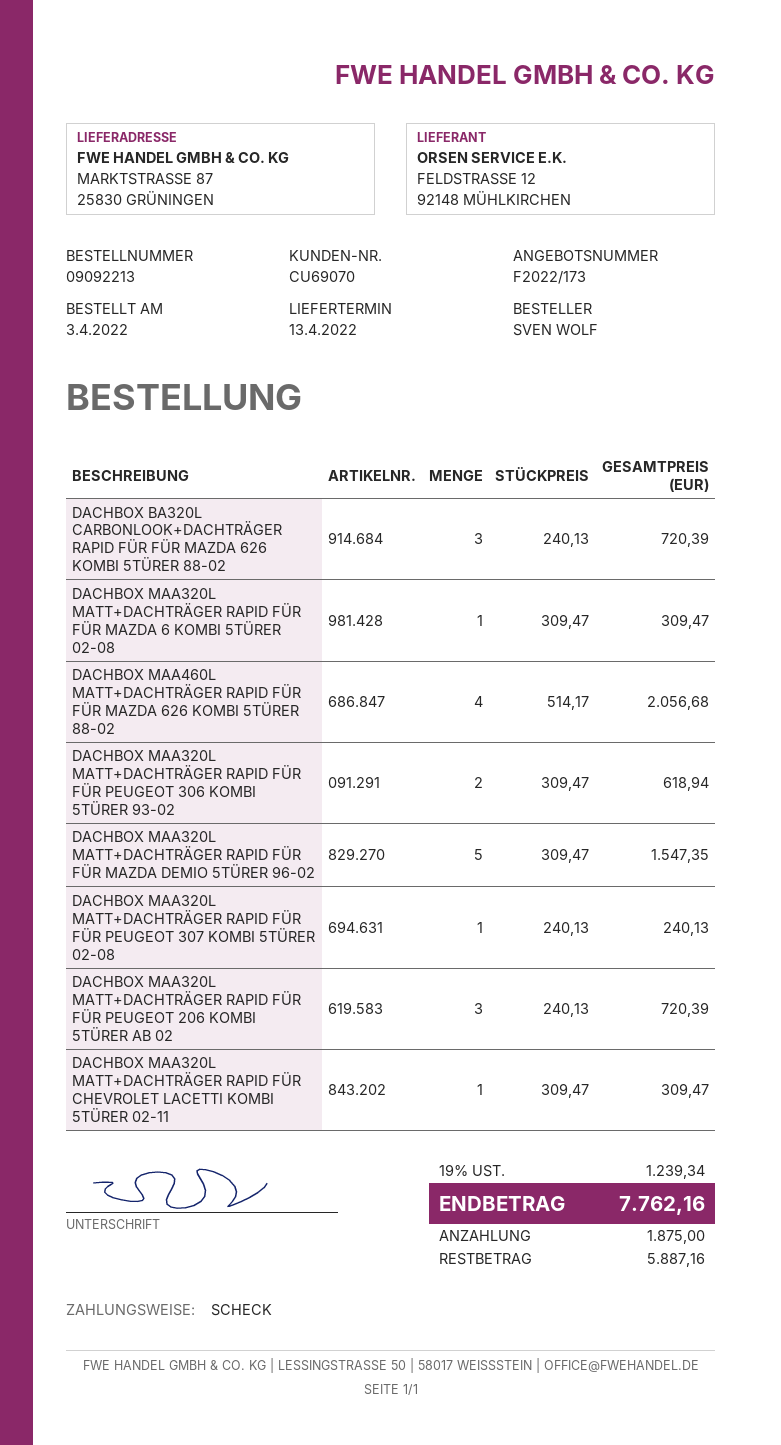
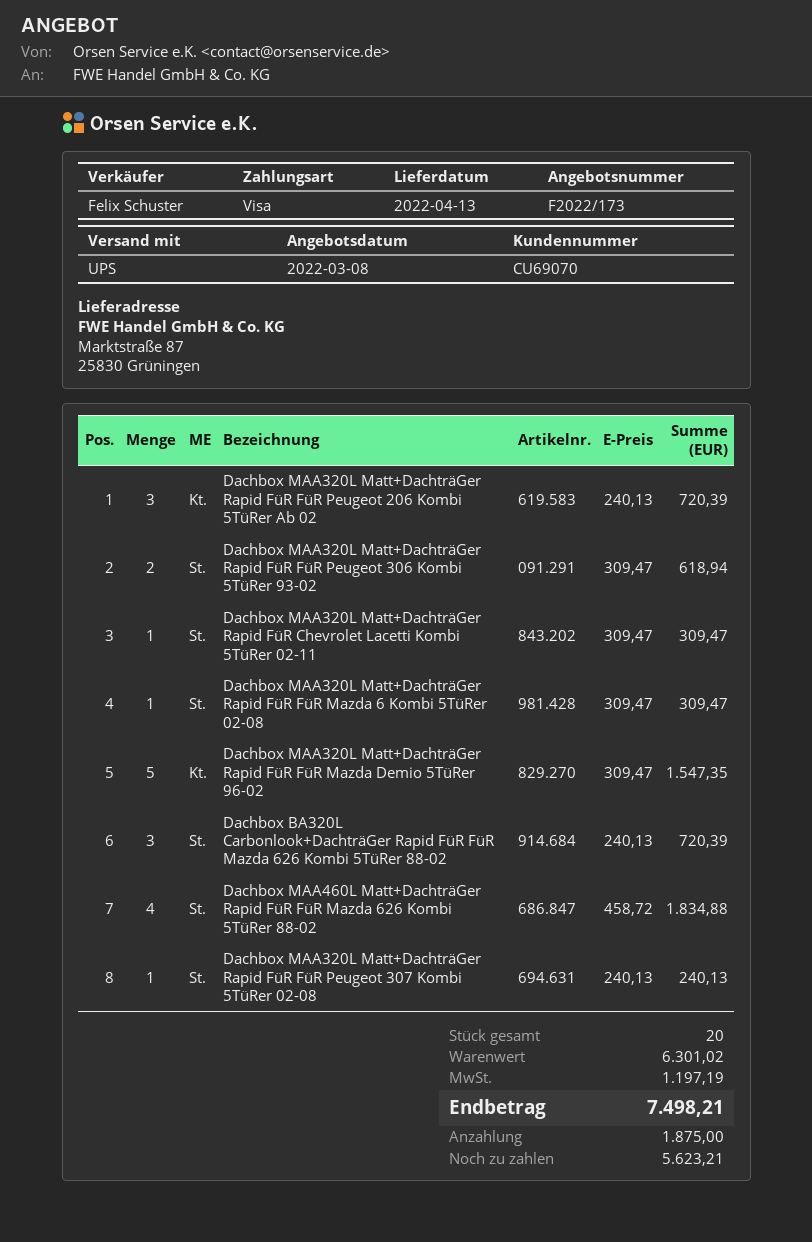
payment method: cheque -> Visa
DACHBOX MAA460L MATT+DACHTRÄGER RAPID FÜR FÜR MAZDA 626 KOMBI 5TÜRER 88-02: 4 x 514.17 = 2056.68 -> 4 x 458.72 = 1834.88
tax: 1239.34 -> 1197.19
total: 7762.16 -> 7498.21
balance: 5887.16 -> 5623.21

